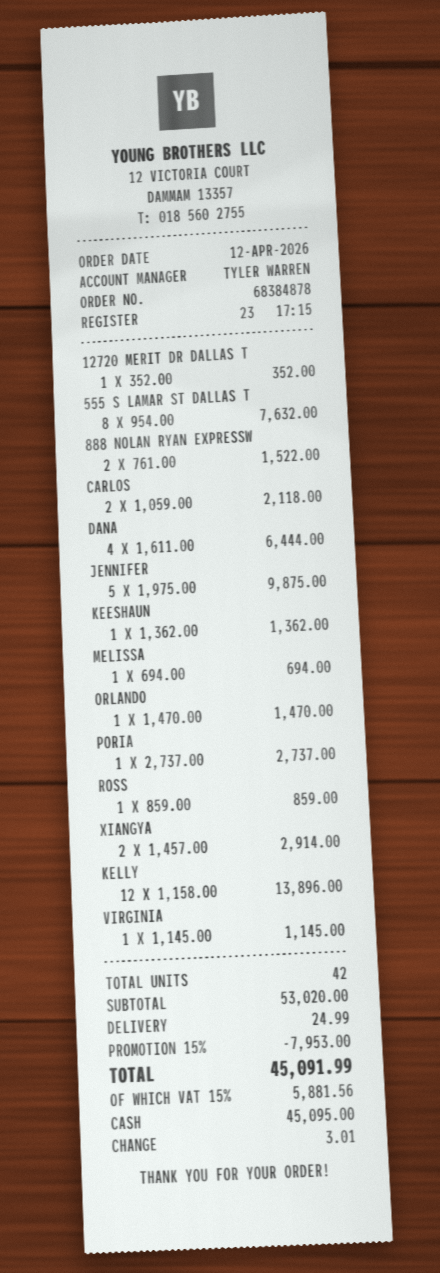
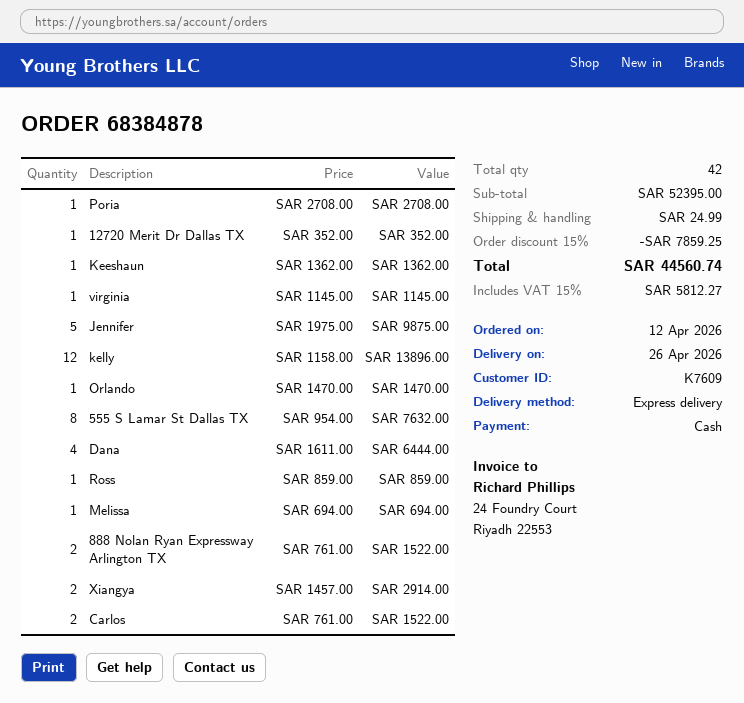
CARLOS: 2 x 1059.00 = 2118.00 -> 2 x 761.00 = 1522.00
PORIA: 1 x 2737.00 = 2737.00 -> 1 x 2708.00 = 2708.00
subtotal: 53020.00 -> 52395.00
discount: 15% = 7953.00 -> 15% = 7859.25
tax: 15% = 5881.56 -> 15% = 5812.27
total: 45091.99 -> 44560.74

